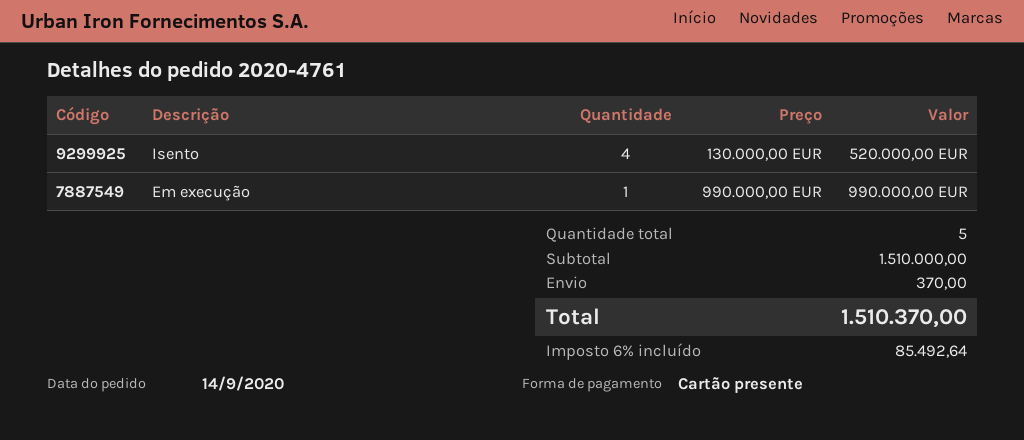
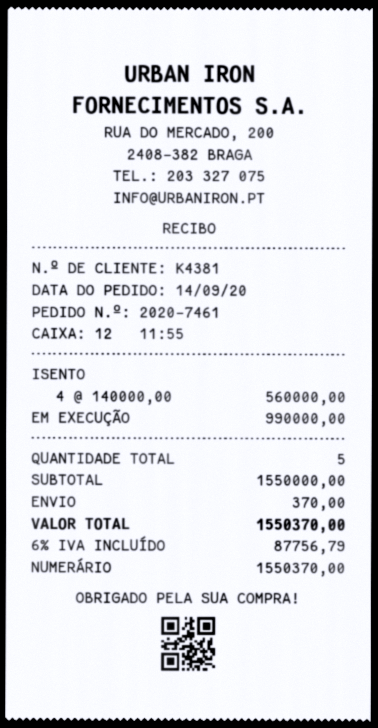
order number: 2020-4761 -> 2020-7461
payment method: gift card -> cash
Isento: 4 x 130000.00 = 520000.00 -> 4 x 140000.00 = 560000.00
subtotal: 1510000.00 -> 1550000.00
tax: 6% = 85492.64 -> 6% = 87756.79
total: 1510370.00 -> 1550370.00

